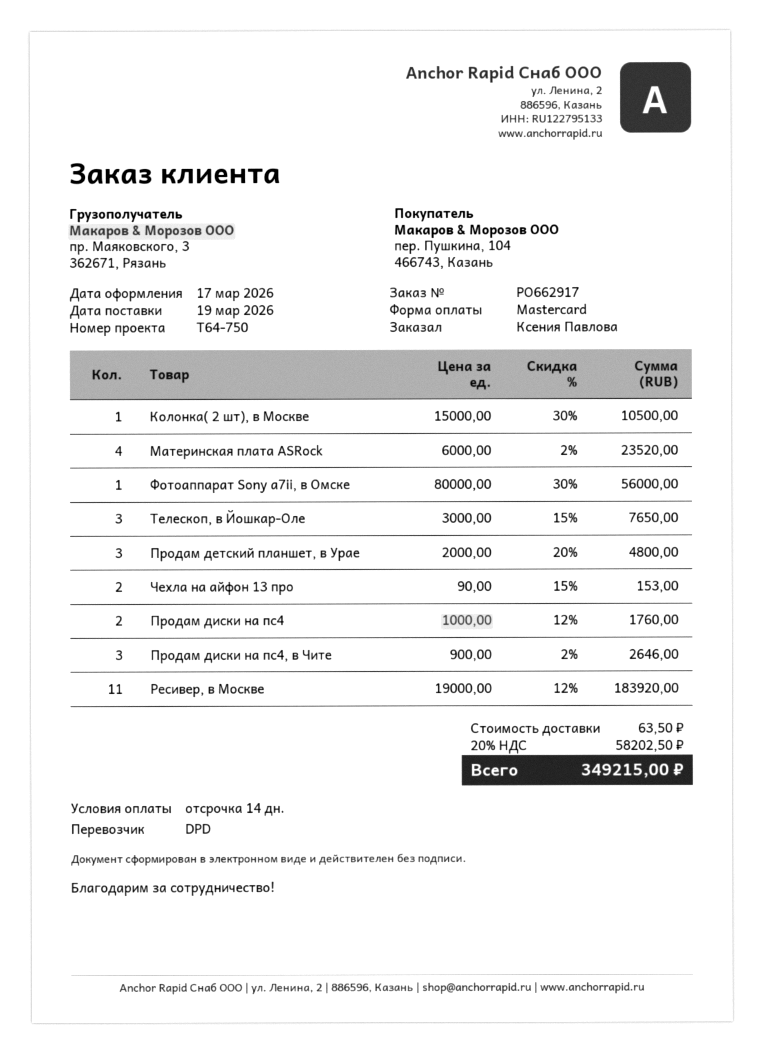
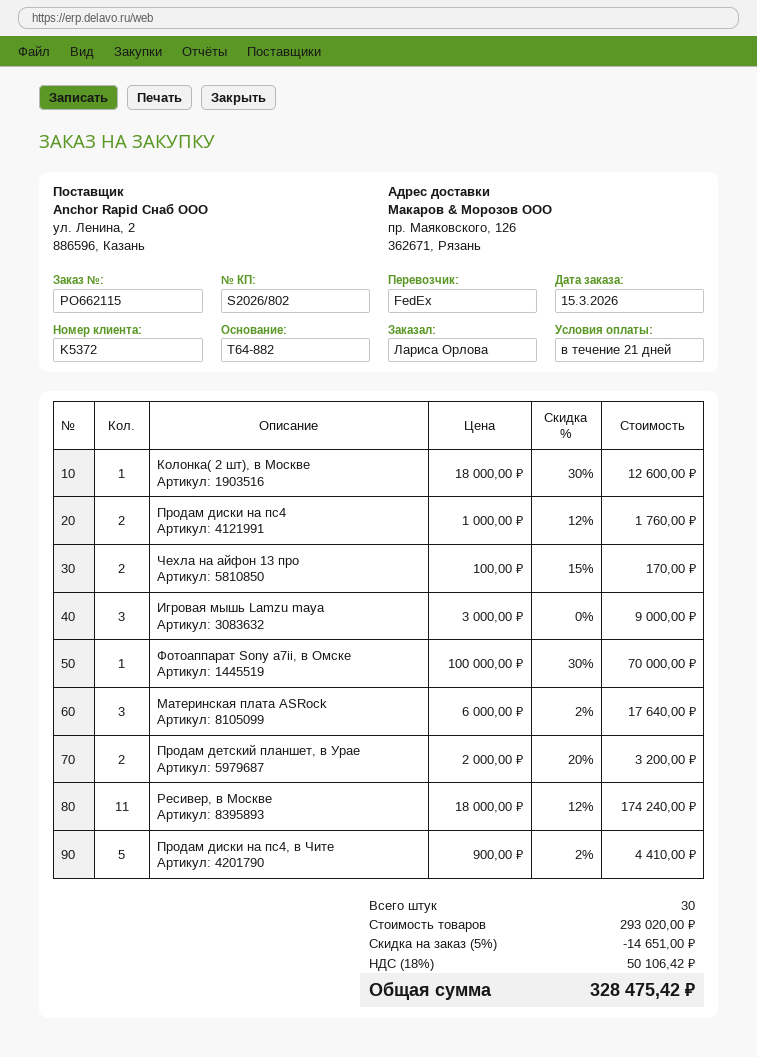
order number: PO662917 -> PO662115
order date: 2026-03-17 -> 2026-03-15
payment terms: 14 days -> 21 days
reference: T64-750 -> T64-882
ordered by: Ксения Павлова -> Лариса Орлова
shipping method: DPD -> FedEx
ship to: пр. Маяковского, 3, 362671, Рязань -> пр. Маяковского, 126, 362671, Рязань
Колонка( 2 шт), в Москве: 1 x 15000.00 - 30% = 10500.00 -> 1 x 18000.00 - 30% = 12600.00
Материнская плата ASRock: 4 x 6000.00 - 2% = 23520.00 -> 3 x 6000.00 - 2% = 17640.00
Фотоаппарат Sony a7ii, в Омске: 1 x 80000.00 - 30% = 56000.00 -> 1 x 100000.00 - 30% = 70000.00
Телескоп, в Йошкар-Оле: 3 x 3000.00 - 15% = 7650.00 -> none
Продам детский планшет, в Урае: 3 x 2000.00 - 20% = 4800.00 -> 2 x 2000.00 - 20% = 3200.00
Чехла на айфон 13 про: 2 x 90.00 - 15% = 153.00 -> 2 x 100.00 - 15% = 170.00
Продам диски на пс4, в Чите: 3 x 900.00 - 2% = 2646.00 -> 5 x 900.00 - 2% = 4410.00
Ресивер, в Москве: 11 x 19000.00 - 12% = 183920.00 -> 11 x 18000.00 - 12% = 174240.00
Игровая мышь Lamzu maya: none -> 3 x 3000.00 = 9000.00
discount: none -> 5% = 14651.00
shipping: 63.50 -> none
tax: 20% = 58202.50 -> 18% = 50106.42
total: 349215.00 -> 328475.42

